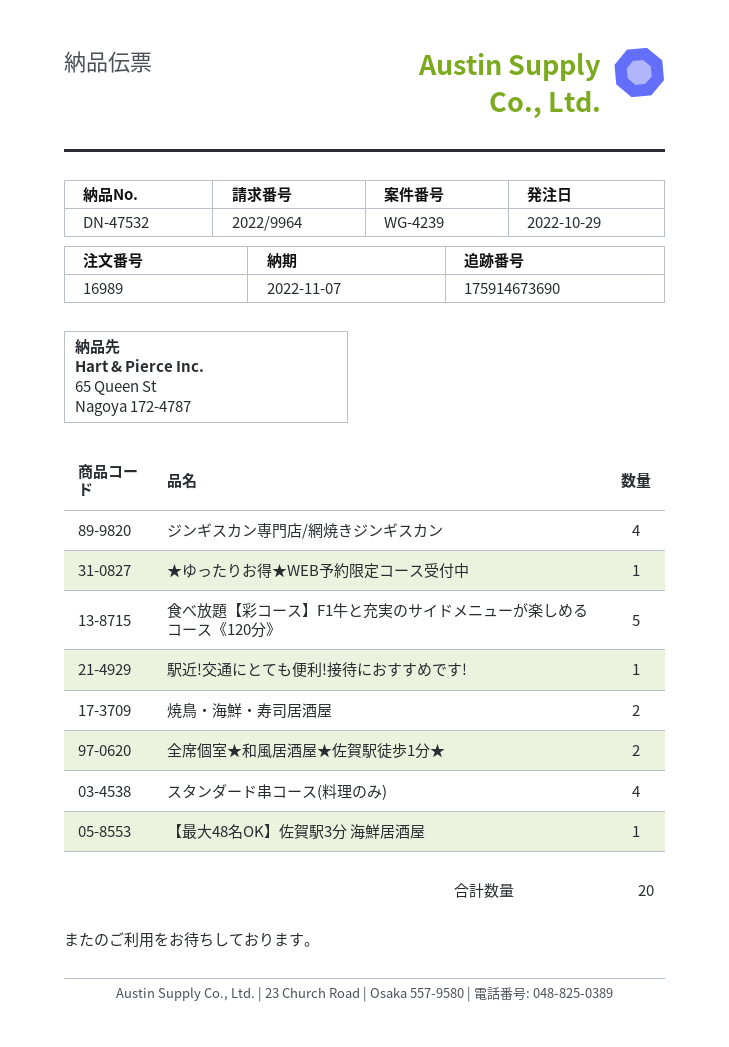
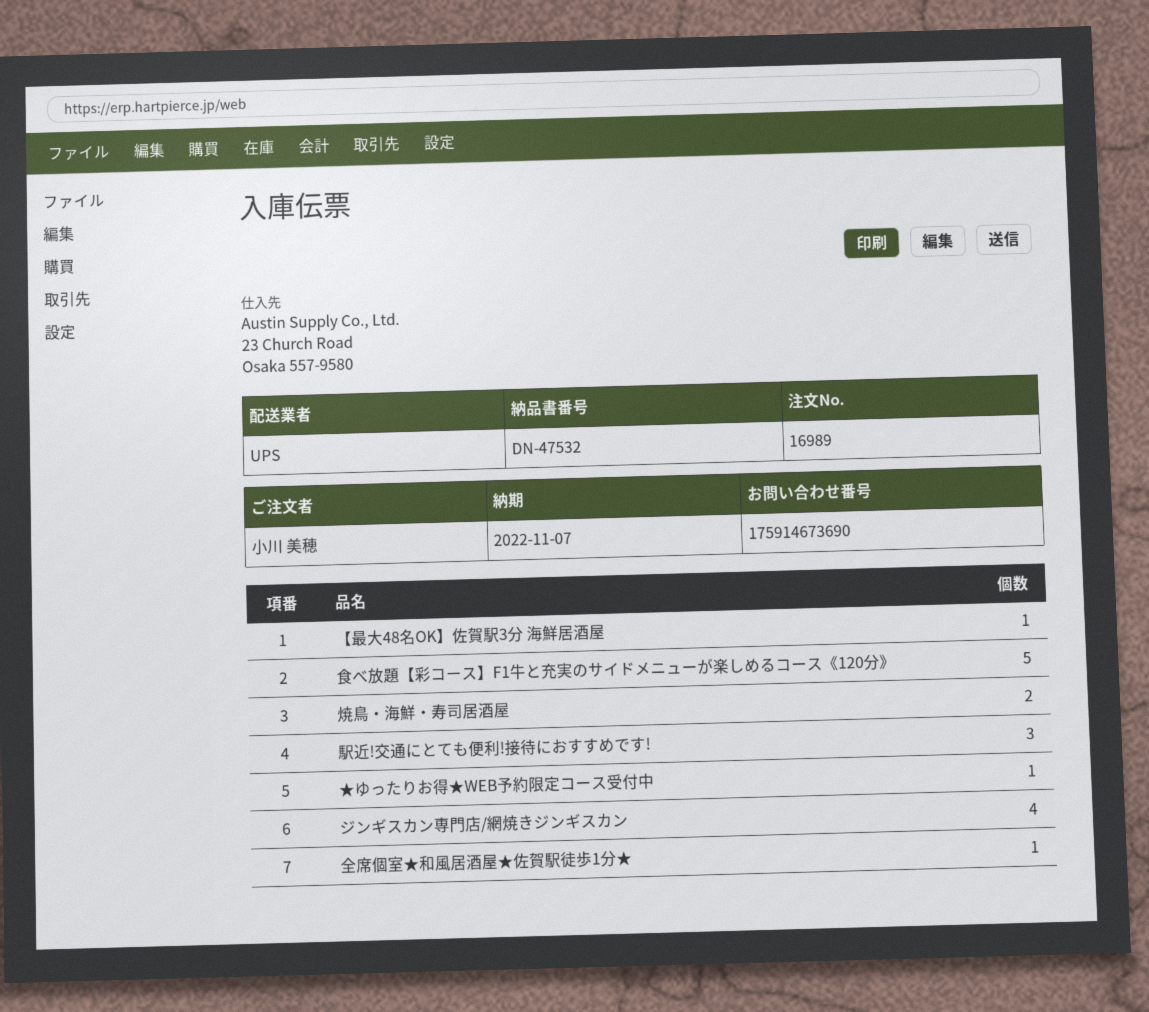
駅近!交通にとても便利!接待におすすめです!: 1 -> 3
全席個室★和風居酒屋★佐賀駅徒歩1分★: 2 -> 1
スタンダード串コース(料理のみ): 4 -> none

